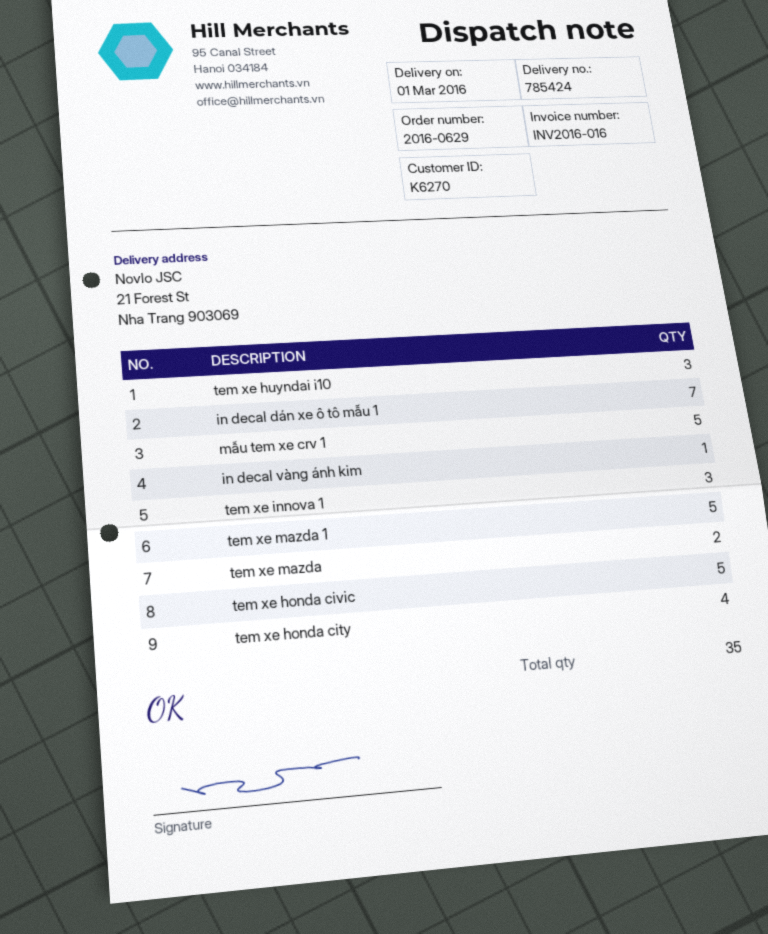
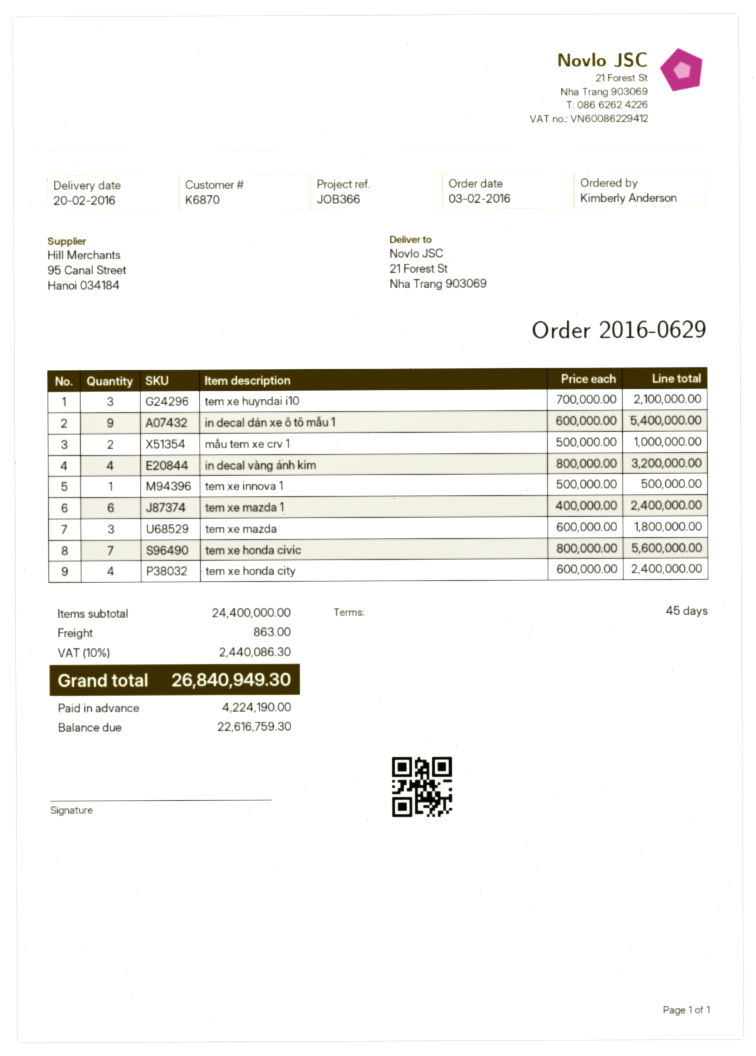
delivery date: 2016-03-01 -> 2016-02-20
customer number: K6270 -> K6870
in decal dán xe ô tô mẫu 1: 7 -> 9
mẫu tem xe crv 1: 5 -> 2
in decal vàng ánh kim: 1 -> 4
tem xe innova 1: 3 -> 1
tem xe mazda 1: 5 -> 6
tem xe mazda: 2 -> 3
tem xe honda civic: 5 -> 7

